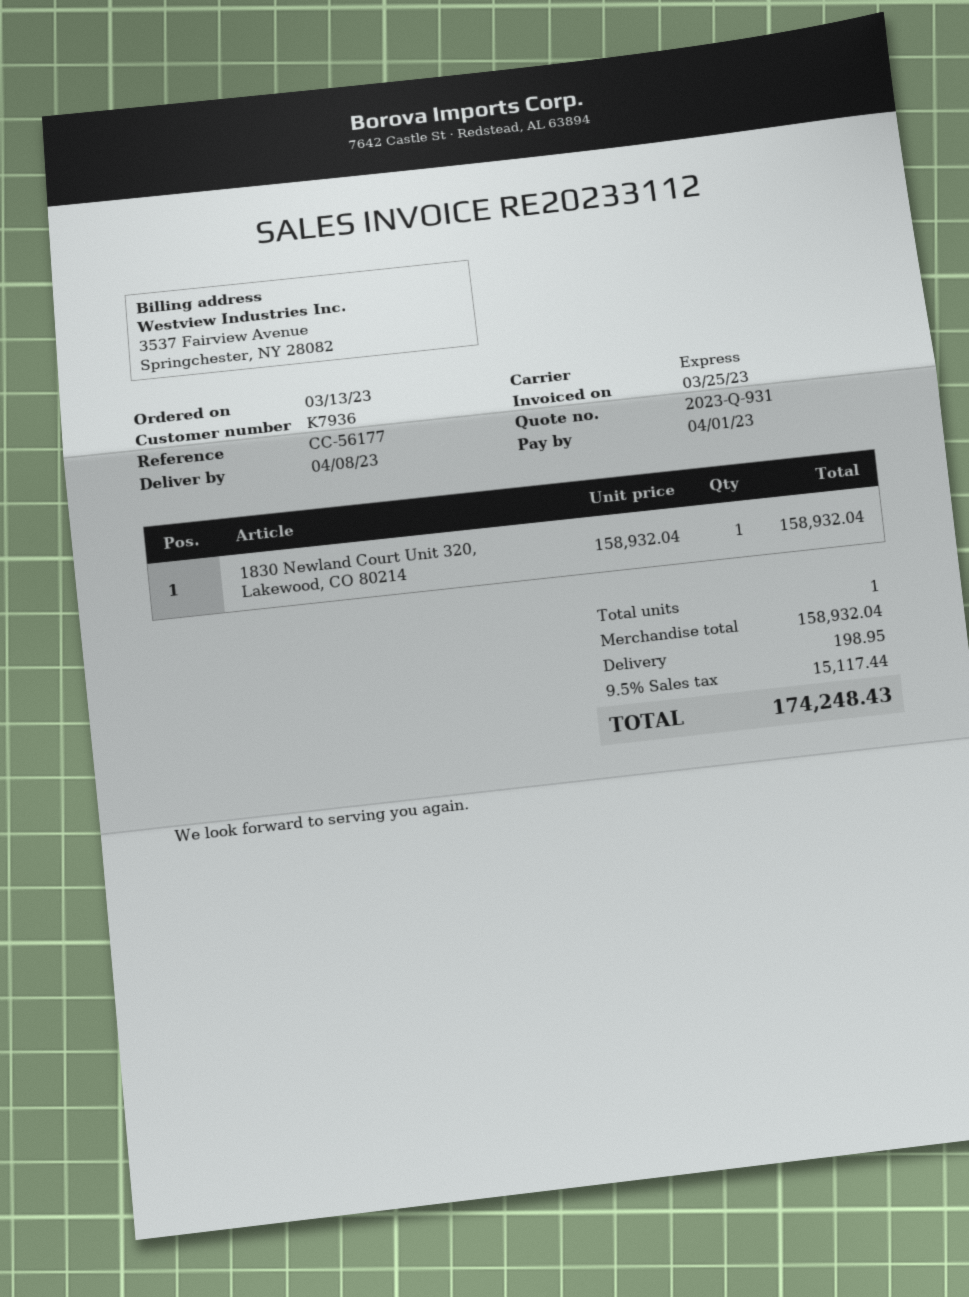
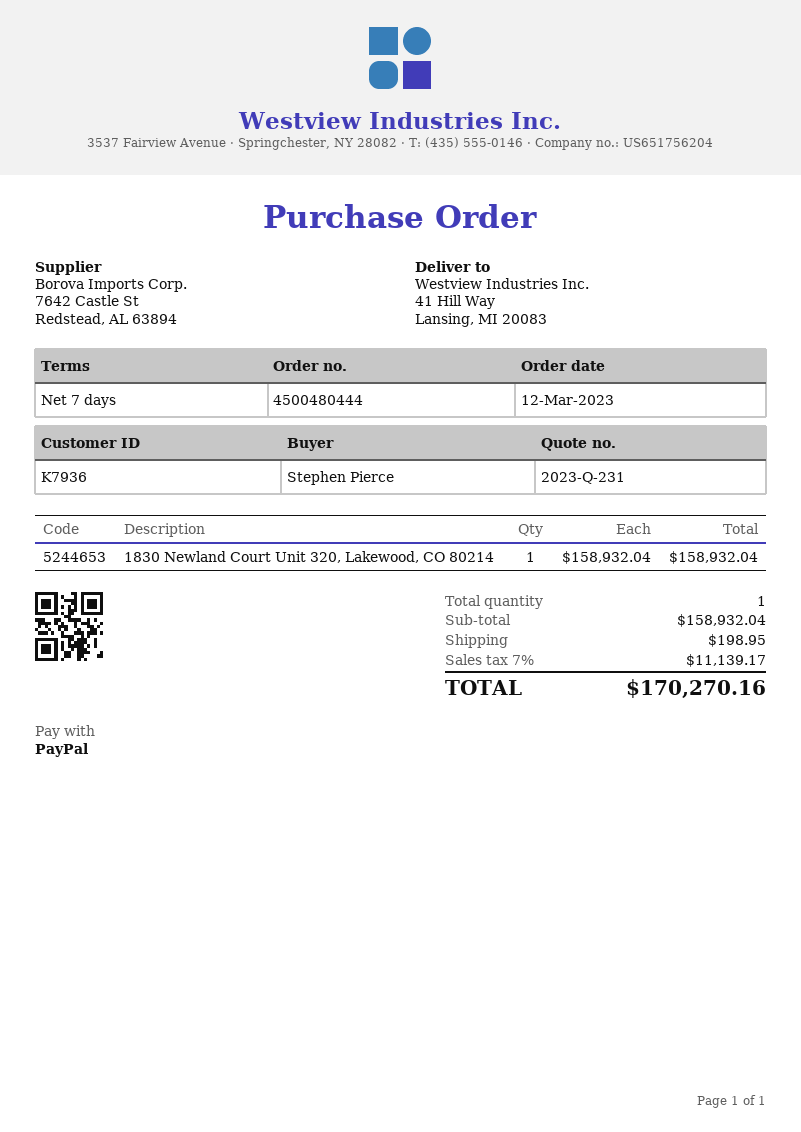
quote number: 2023-Q-931 -> 2023-Q-231
order date: 2023-03-13 -> 2023-03-12
tax: 9.5% = 15117.44 -> 7% = 11139.17
total: 174248.43 -> 170270.16

